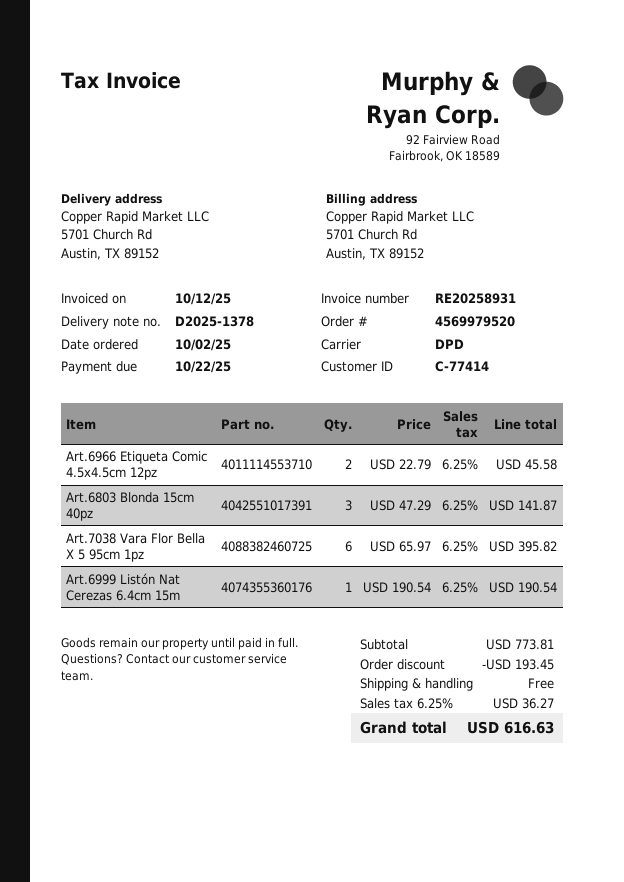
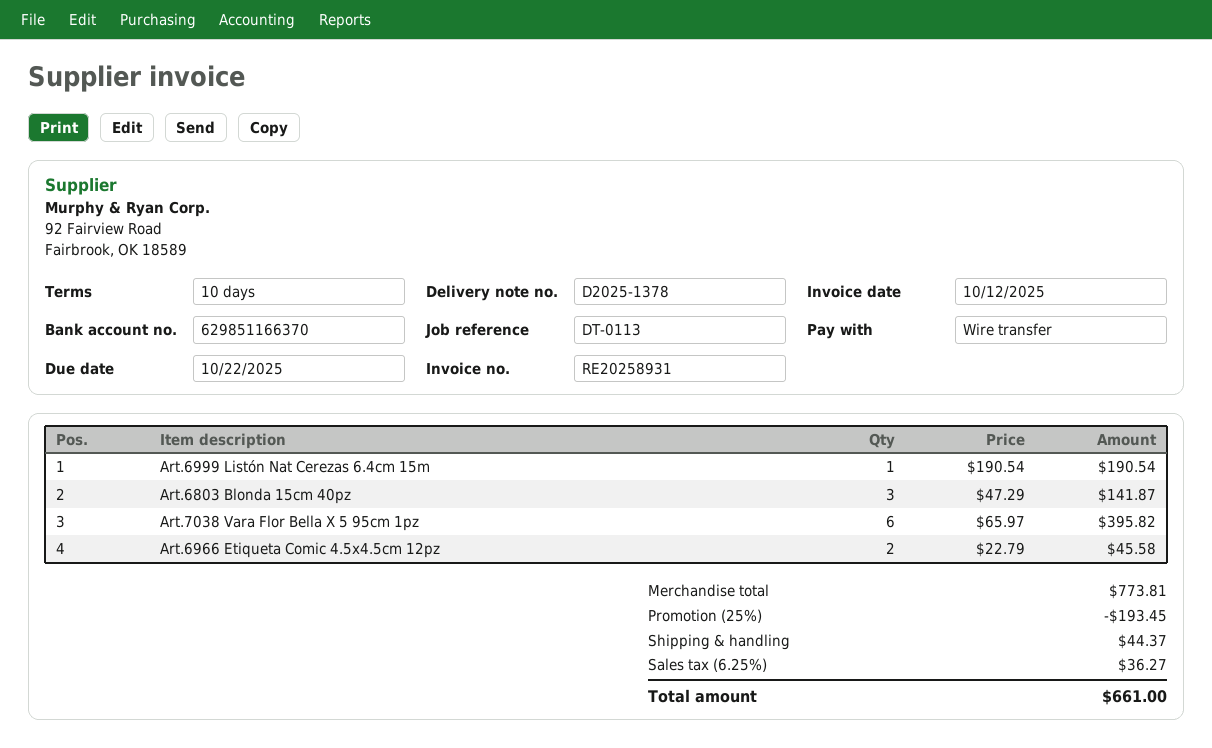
shipping: 0.00 -> 44.37
total: 616.63 -> 661.00

